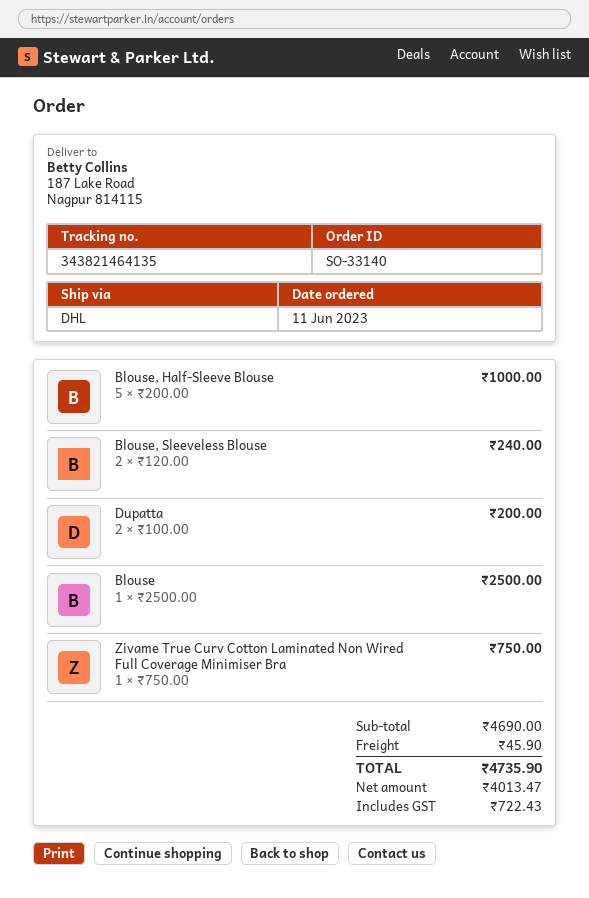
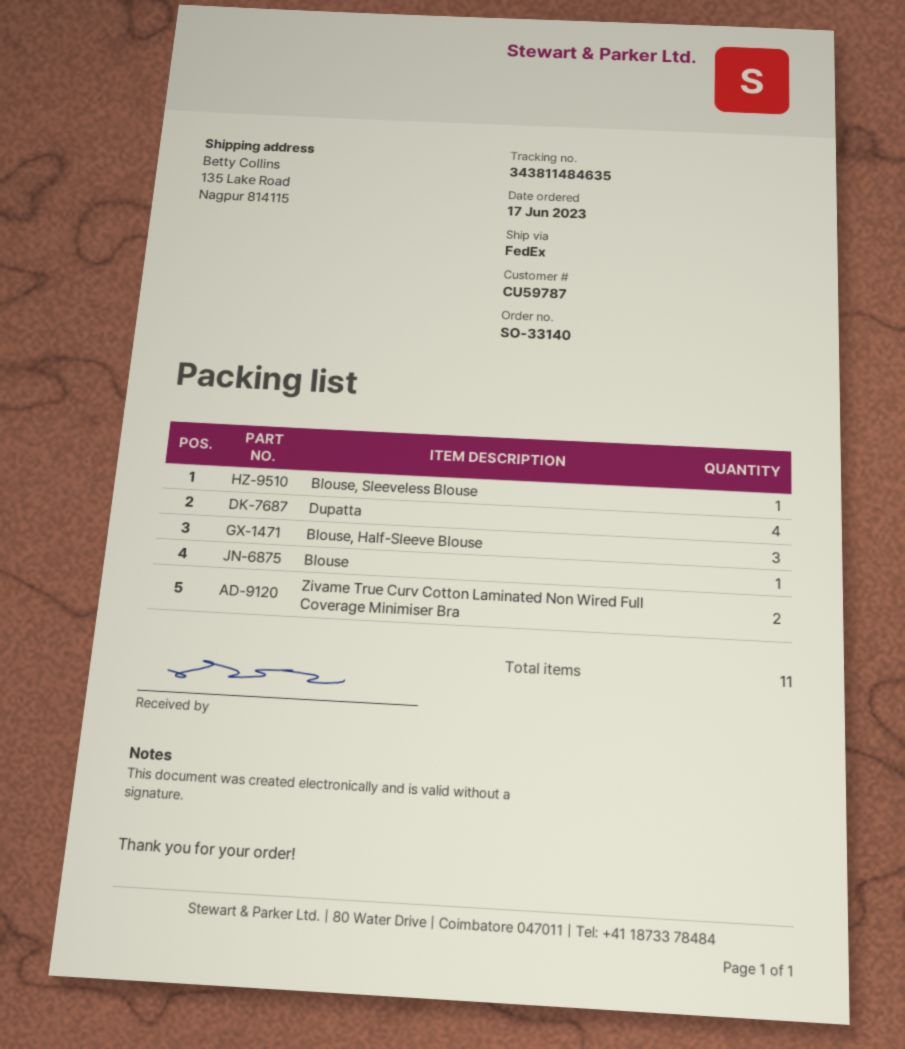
order date: 2023-06-11 -> 2023-06-17
shipping method: DHL -> FedEx
tracking number: 343821464135 -> 343811484635
ship to: 187 Lake Road, Nagpur 814115 -> 135 Lake Road, Nagpur 814115
Blouse, Half-Sleeve Blouse: 5 -> 3
Blouse, Sleeveless Blouse: 2 -> 1
Dupatta: 2 -> 4
Zivame True Curv Cotton Laminated Non Wired Full Coverage Minimiser Bra: 1 -> 2

